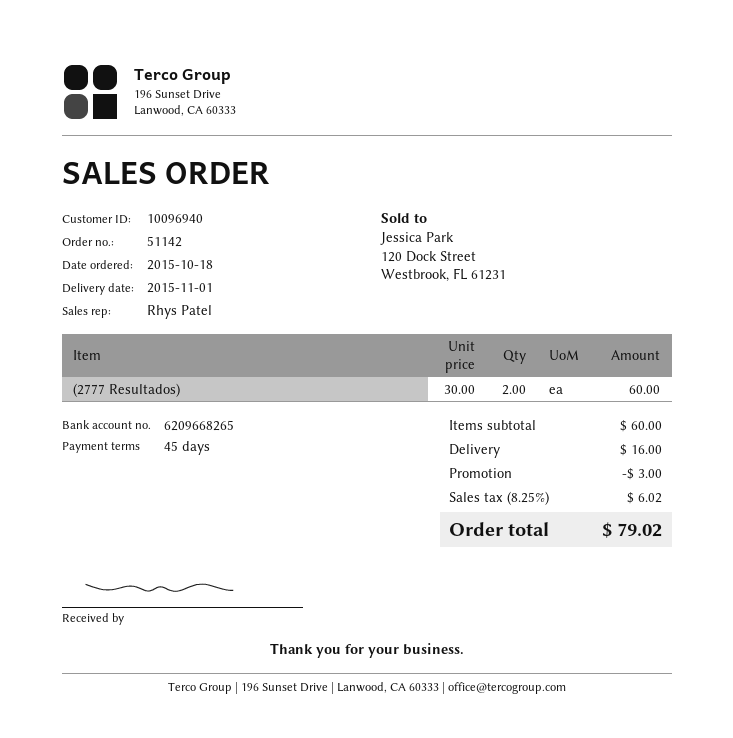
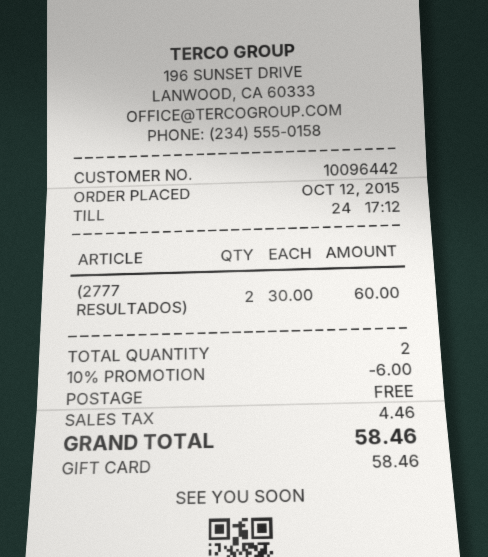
order date: 2015-10-18 -> 2015-10-12
customer number: 10096940 -> 10096442
discount: 3.00 -> 6.00
shipping: 16.00 -> 0.00
tax: 6.02 -> 4.46
total: 79.02 -> 58.46

